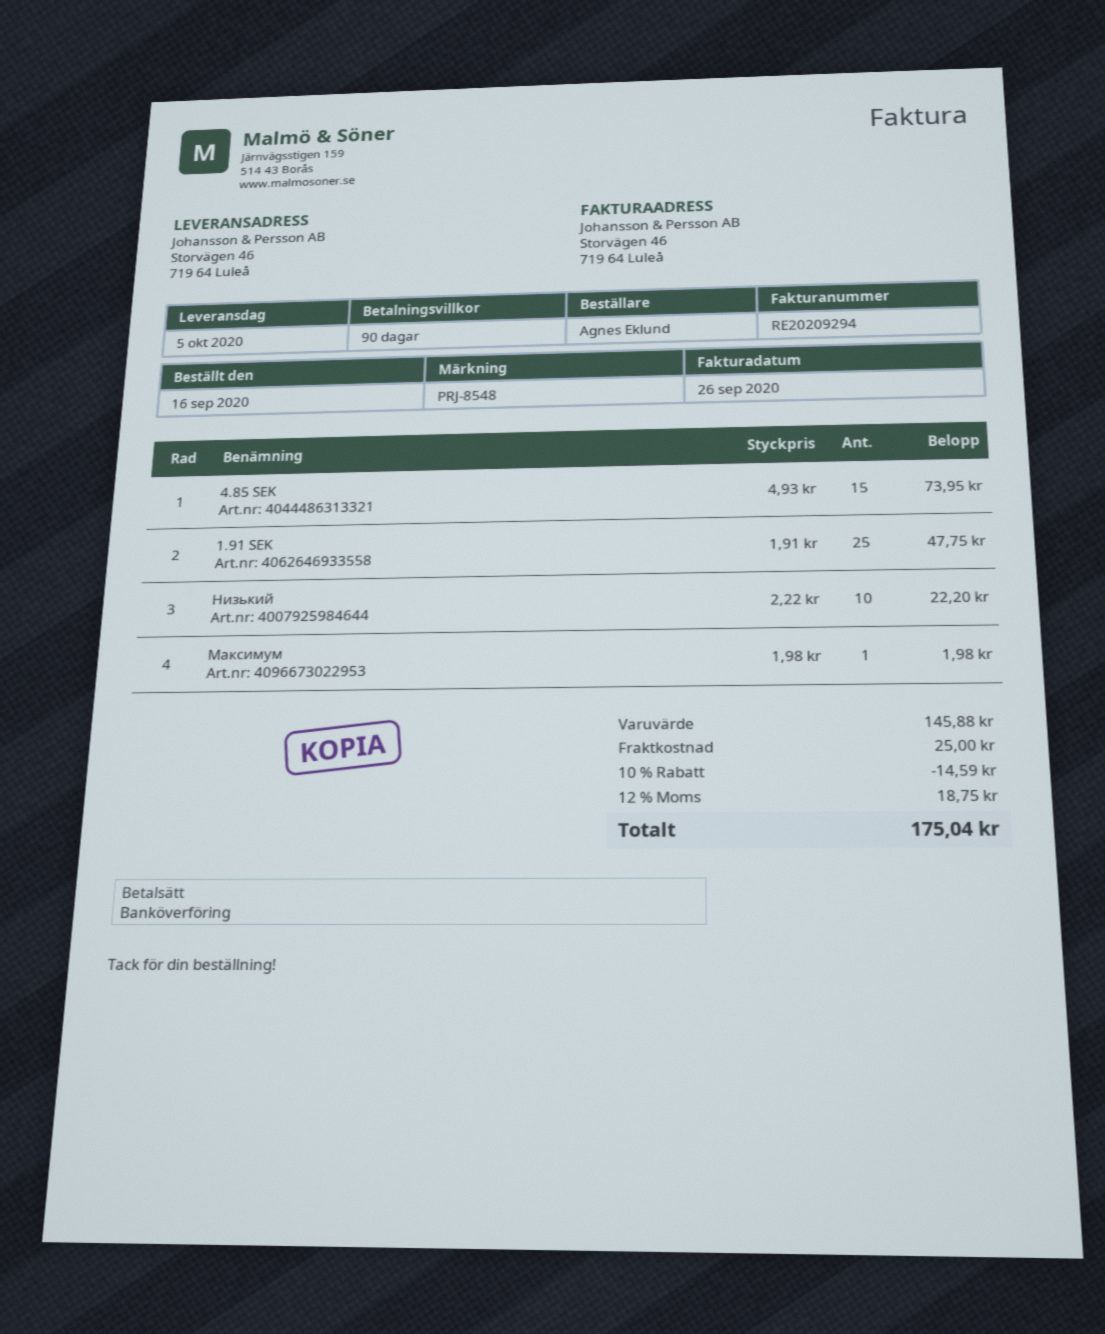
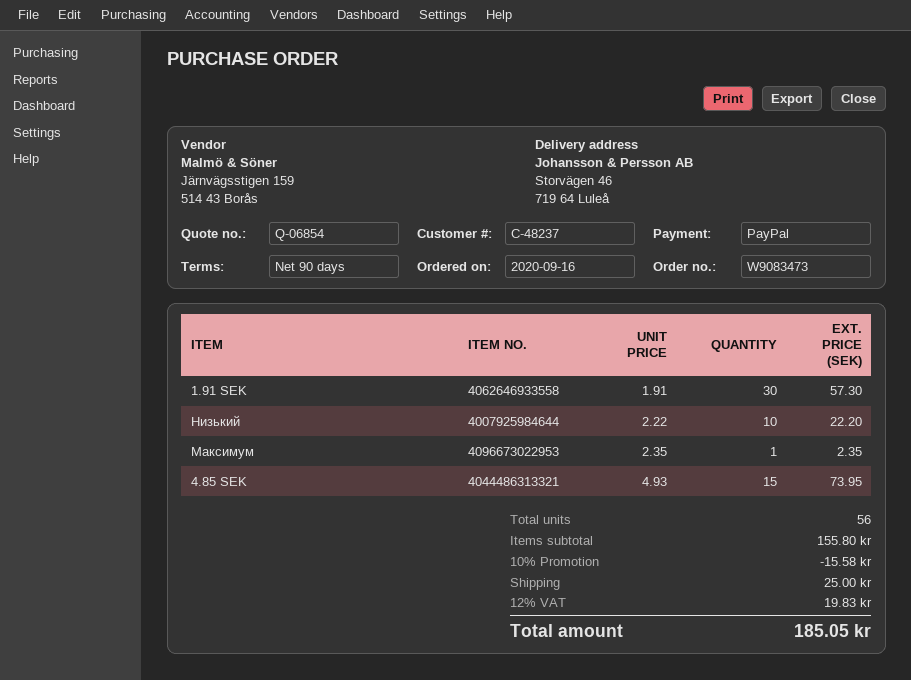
payment method: bank transfer -> PayPal
1.91 SEK: 25 x 1.91 = 47.75 -> 30 x 1.91 = 57.30
Максимум: 1 x 1.98 = 1.98 -> 1 x 2.35 = 2.35
subtotal: 145.88 -> 155.80
discount: 10% = 14.59 -> 10% = 15.58
tax: 12% = 18.75 -> 12% = 19.83
total: 175.04 -> 185.05

